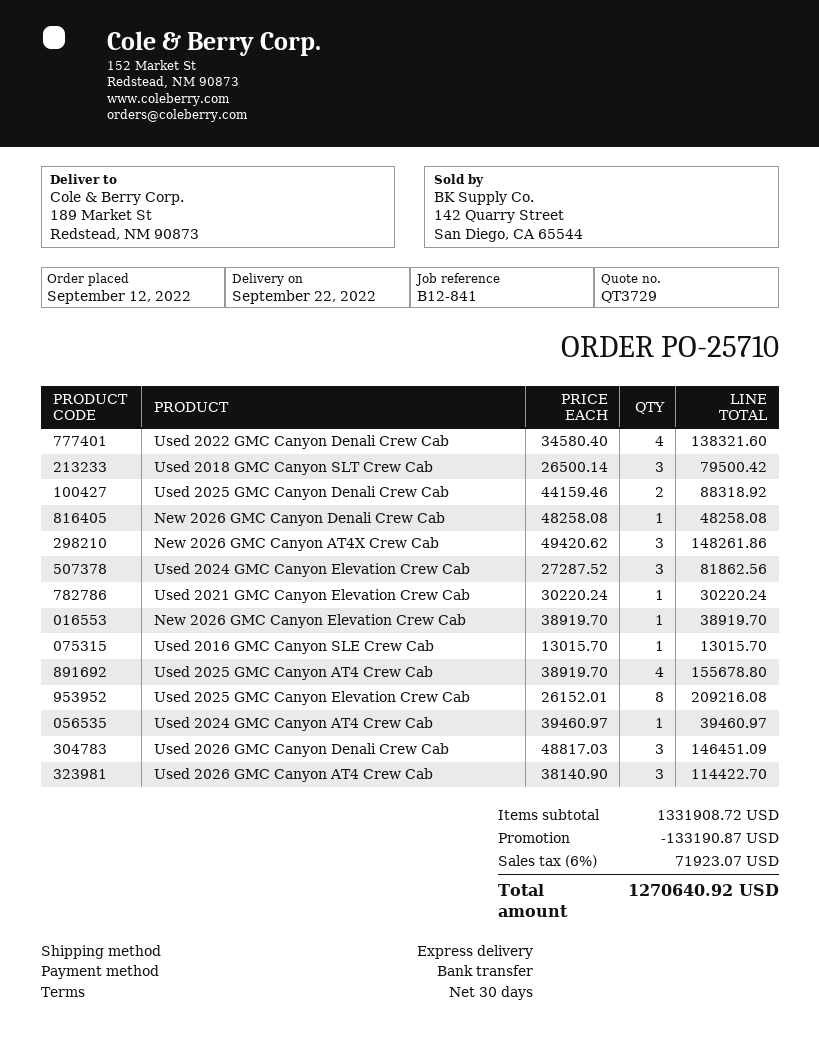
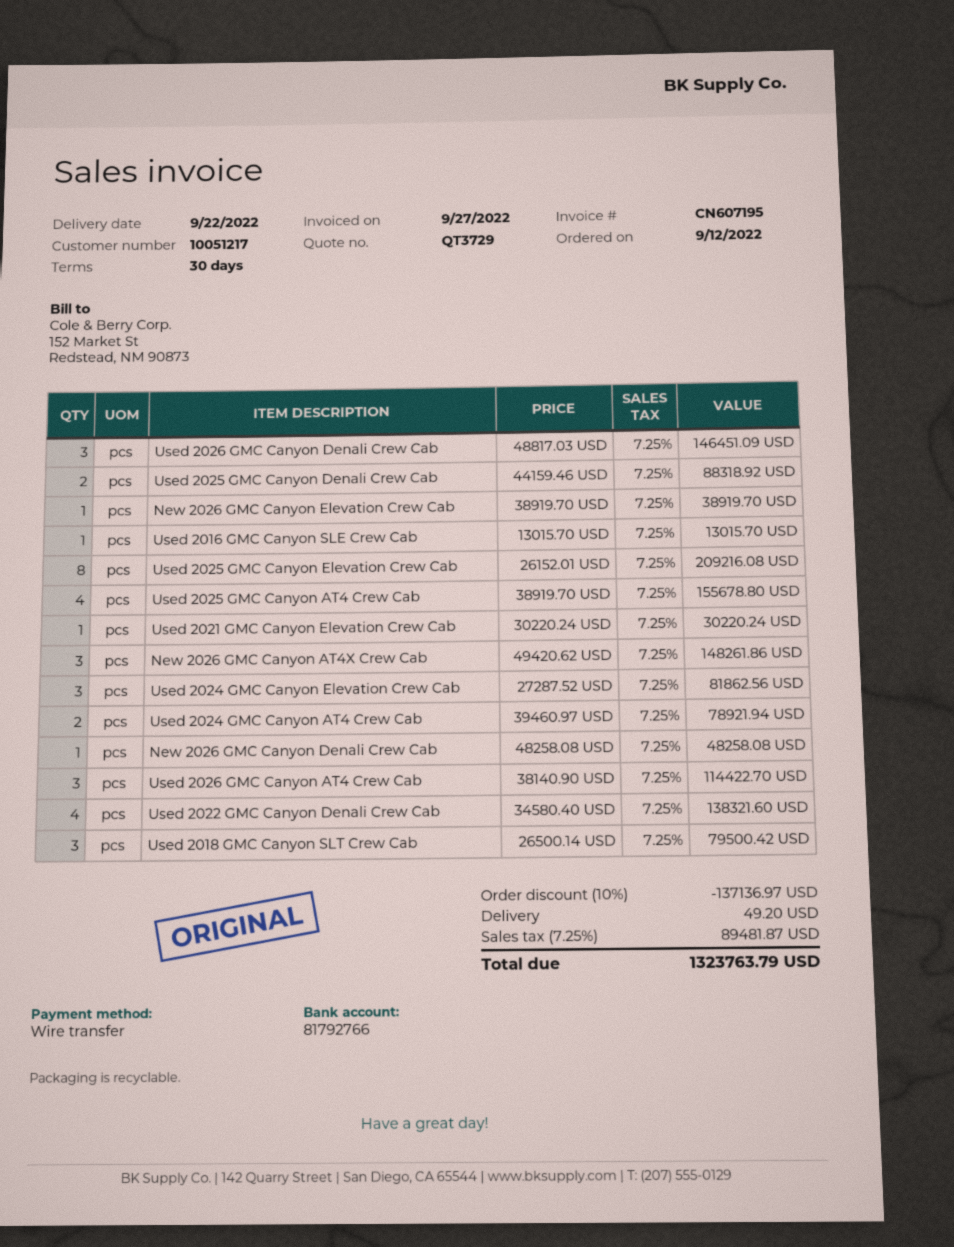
Used 2024 GMC Canyon AT4 Crew Cab: 1 x 39460.97 = 39460.97 -> 2 x 39460.97 = 78921.94
discount: 133190.87 -> 137136.97
shipping: none -> 49.20
tax: 6% = 71923.07 -> 7.25% = 89481.87
total: 1270640.92 -> 1323763.79

